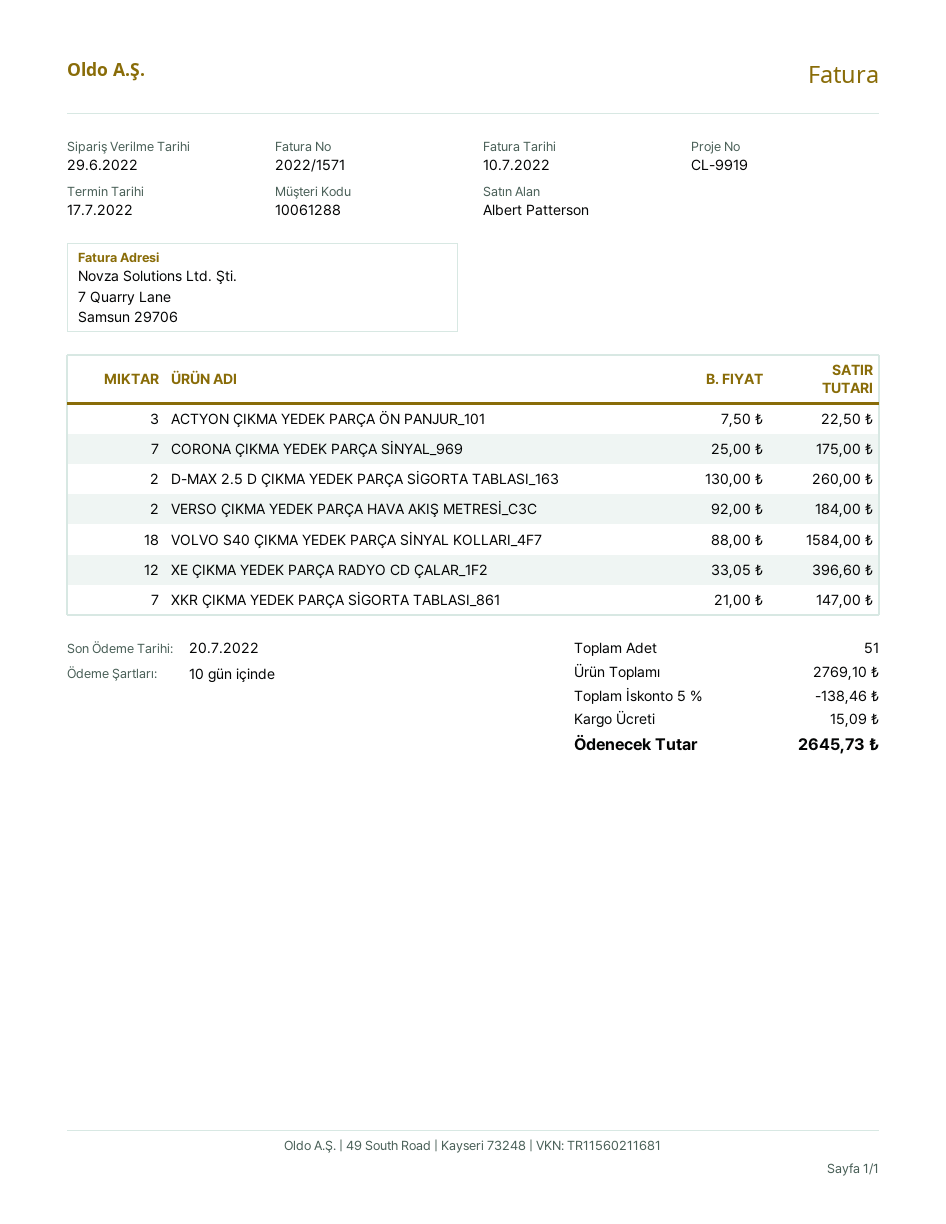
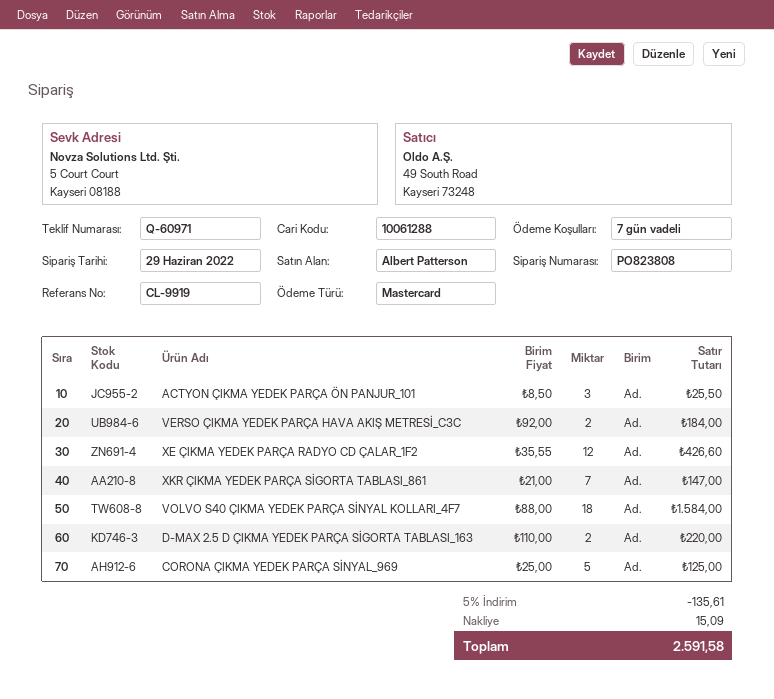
payment terms: 10 days -> 7 days
ACTYON ÇIKMA YEDEK PARÇA ÖN PANJUR_101: 3 x 7.50 = 22.50 -> 3 x 8.50 = 25.50
CORONA ÇIKMA YEDEK PARÇA SİNYAL_969: 7 x 25.00 = 175.00 -> 5 x 25.00 = 125.00
D-MAX 2.5 D ÇIKMA YEDEK PARÇA SİGORTA TABLASI_163: 2 x 130.00 = 260.00 -> 2 x 110.00 = 220.00
XE ÇIKMA YEDEK PARÇA RADYO CD ÇALAR_1F2: 12 x 33.05 = 396.60 -> 12 x 35.55 = 426.60
discount: 5% = 138.46 -> 5% = 135.61
total: 2645.73 -> 2591.58

